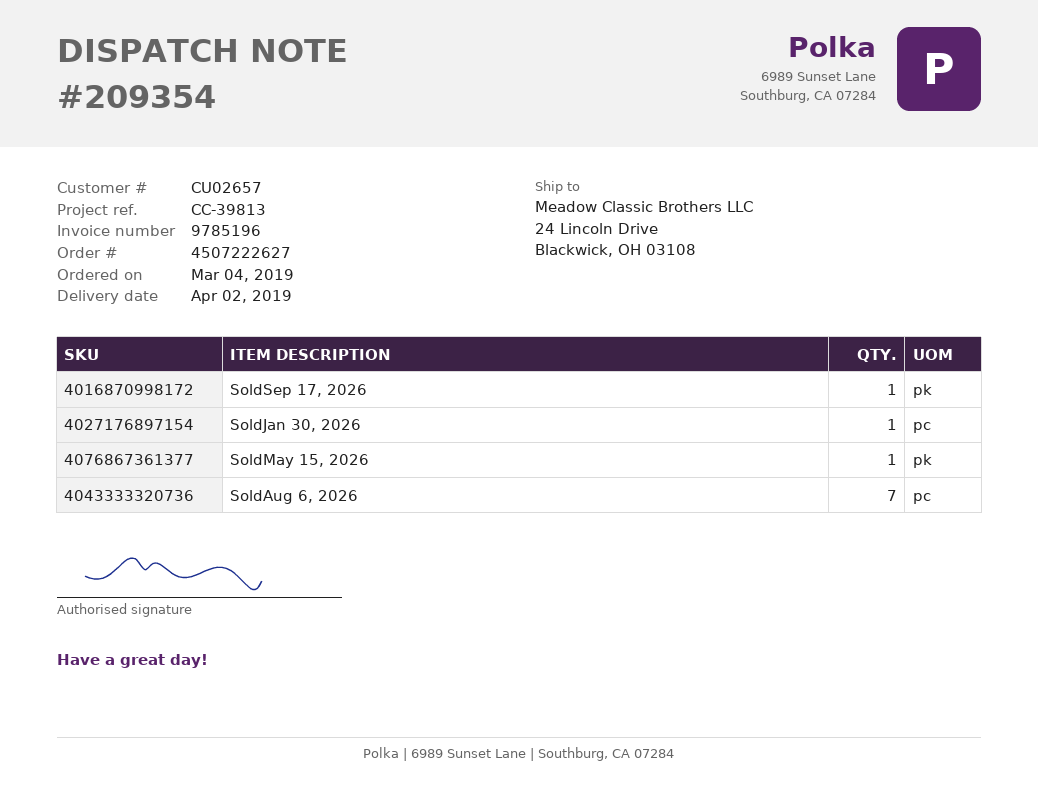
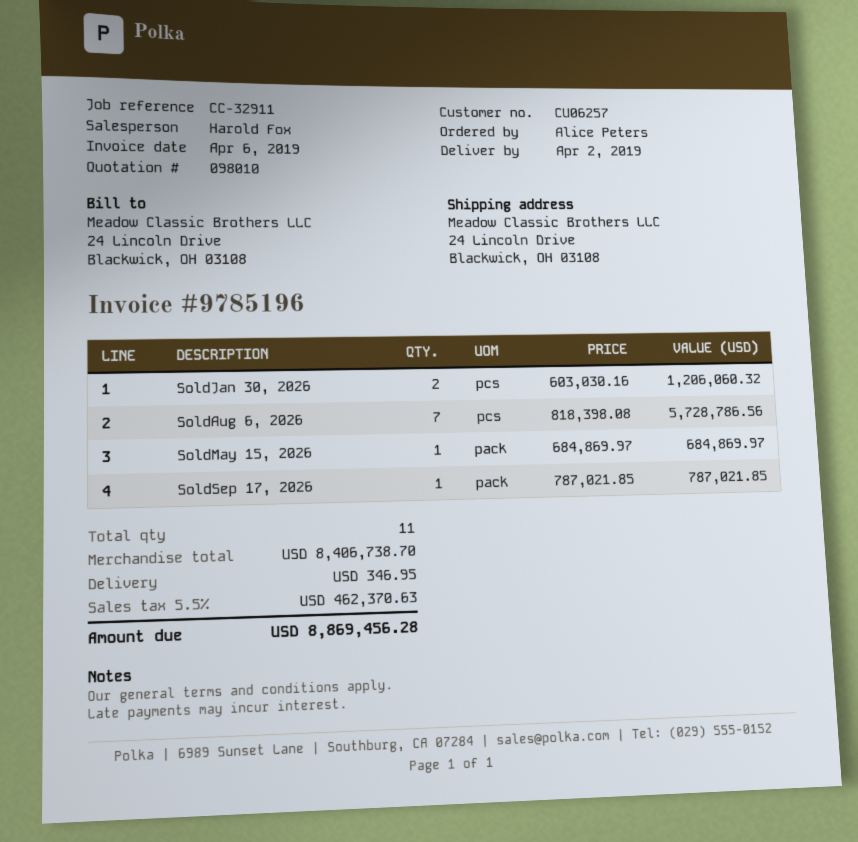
customer number: CU02657 -> CU06257
reference: CC-39813 -> CC-32911
SoldJan 30, 2026: 1 -> 2

